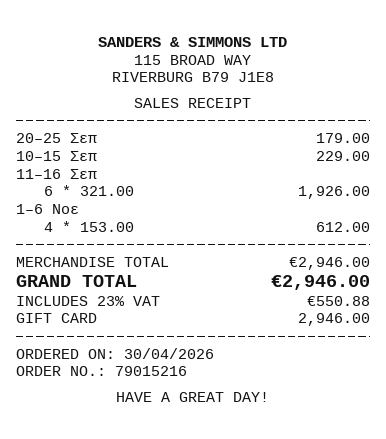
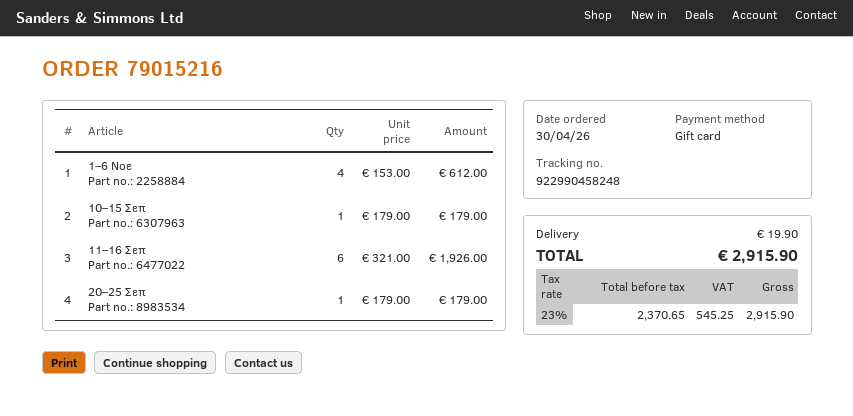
10–15 Σεπ: 1 x 229.00 = 229.00 -> 1 x 179.00 = 179.00
shipping: none -> 19.90
tax: 23% = 550.88 -> 23% = 545.25
total: 2946.00 -> 2915.90

